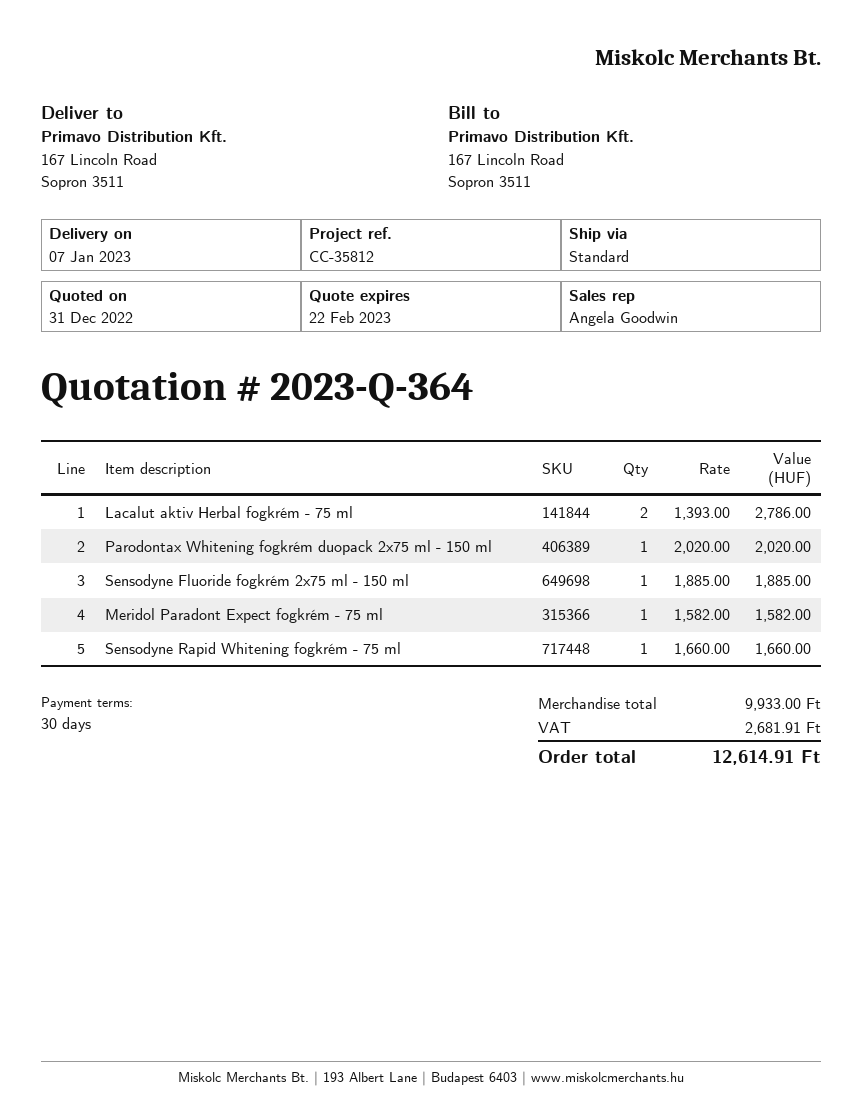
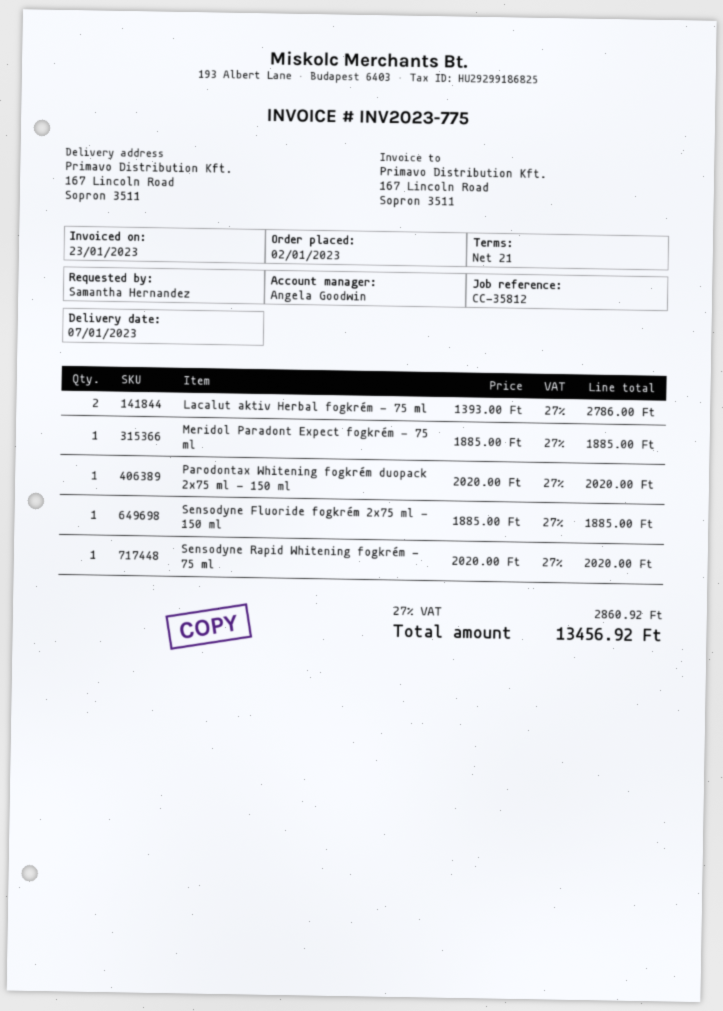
payment terms: 30 days -> 21 days
Meridol Paradont Expect fogkrém - 75 ml: 1 x 1582.00 = 1582.00 -> 1 x 1885.00 = 1885.00
Sensodyne Rapid Whitening fogkrém - 75 ml: 1 x 1660.00 = 1660.00 -> 1 x 2020.00 = 2020.00
tax: 2681.91 -> 2860.92
total: 12614.91 -> 13456.92

